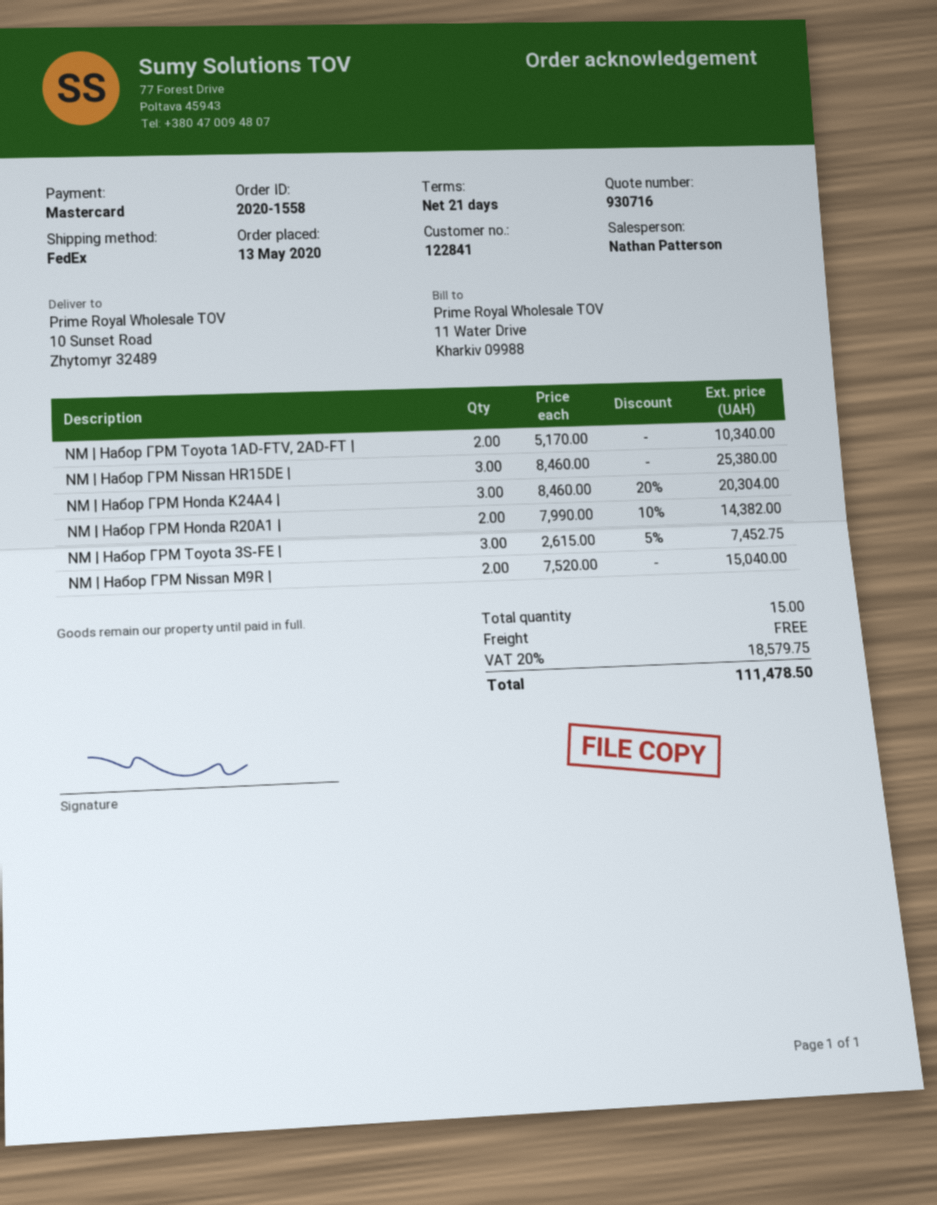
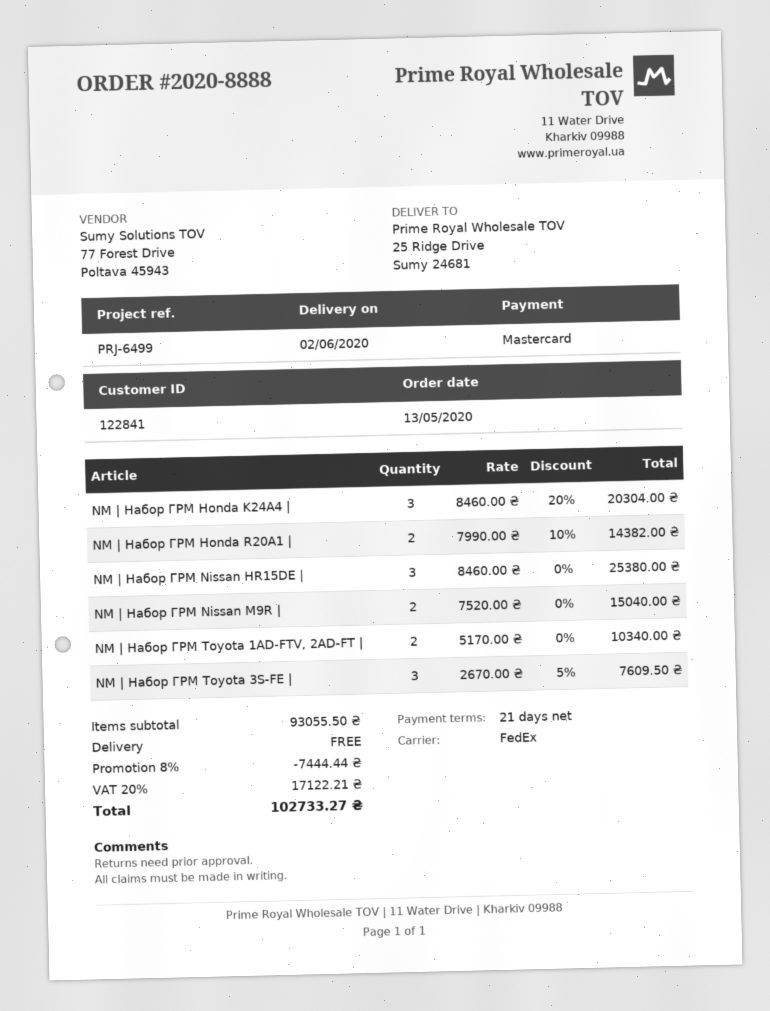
order number: 2020-1558 -> 2020-8888
ship to: 10 Sunset Road, Zhytomyr 32489 -> 25 Ridge Drive, Sumy 24681
NM | Набор ГРМ Toyota 3S-FE |: 3 x 2615.00 - 5% = 7452.75 -> 3 x 2670.00 - 5% = 7609.50
discount: none -> 8% = 7444.44
tax: 20% = 18579.75 -> 20% = 17122.21
total: 111478.50 -> 102733.27

